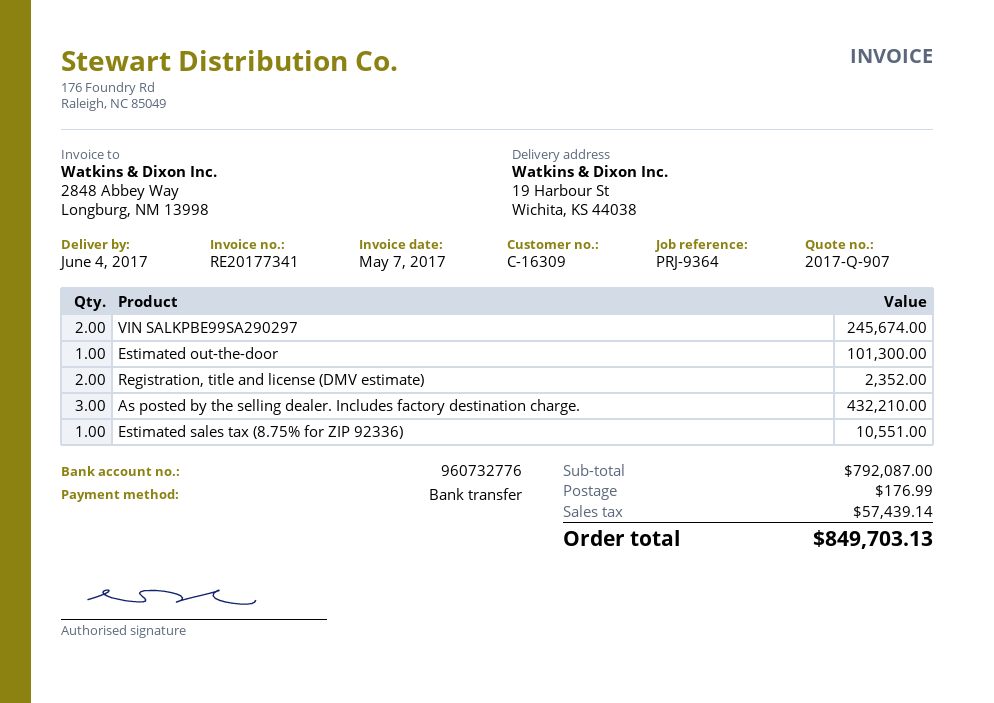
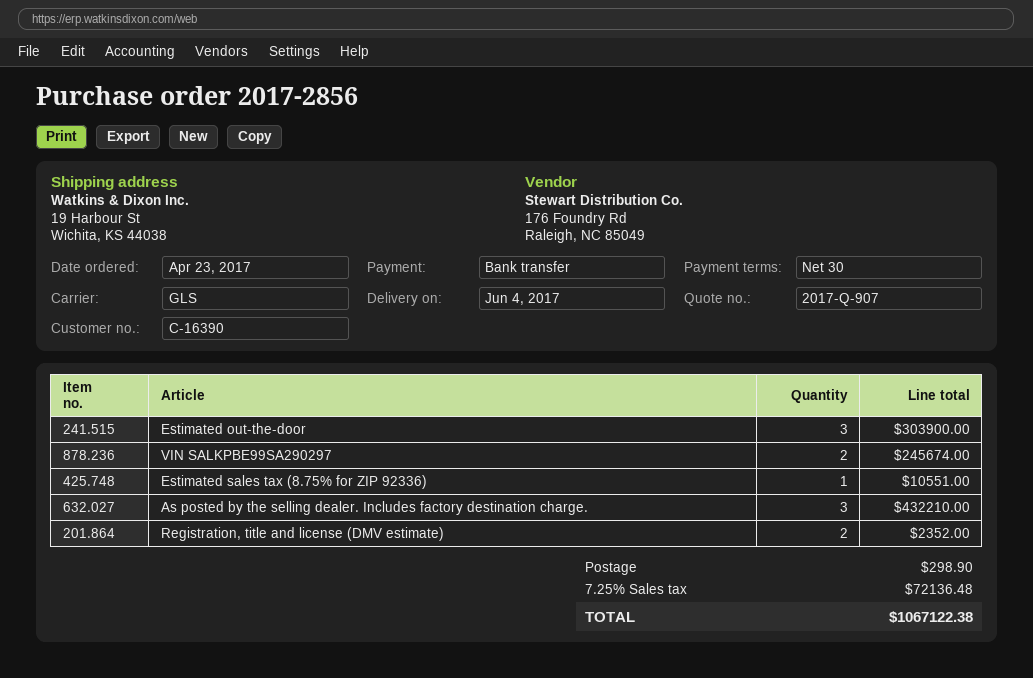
customer number: C-16309 -> C-16390
Estimated out-the-door: 1 for 101300.00 -> 3 for 303900.00
shipping: 176.99 -> 298.90
tax: 57439.14 -> 72136.48
total: 849703.13 -> 1067122.38

